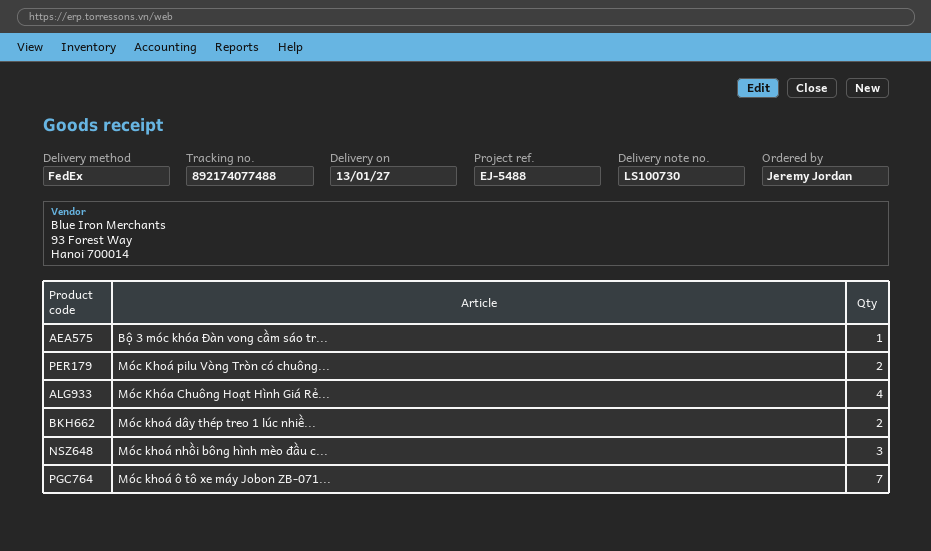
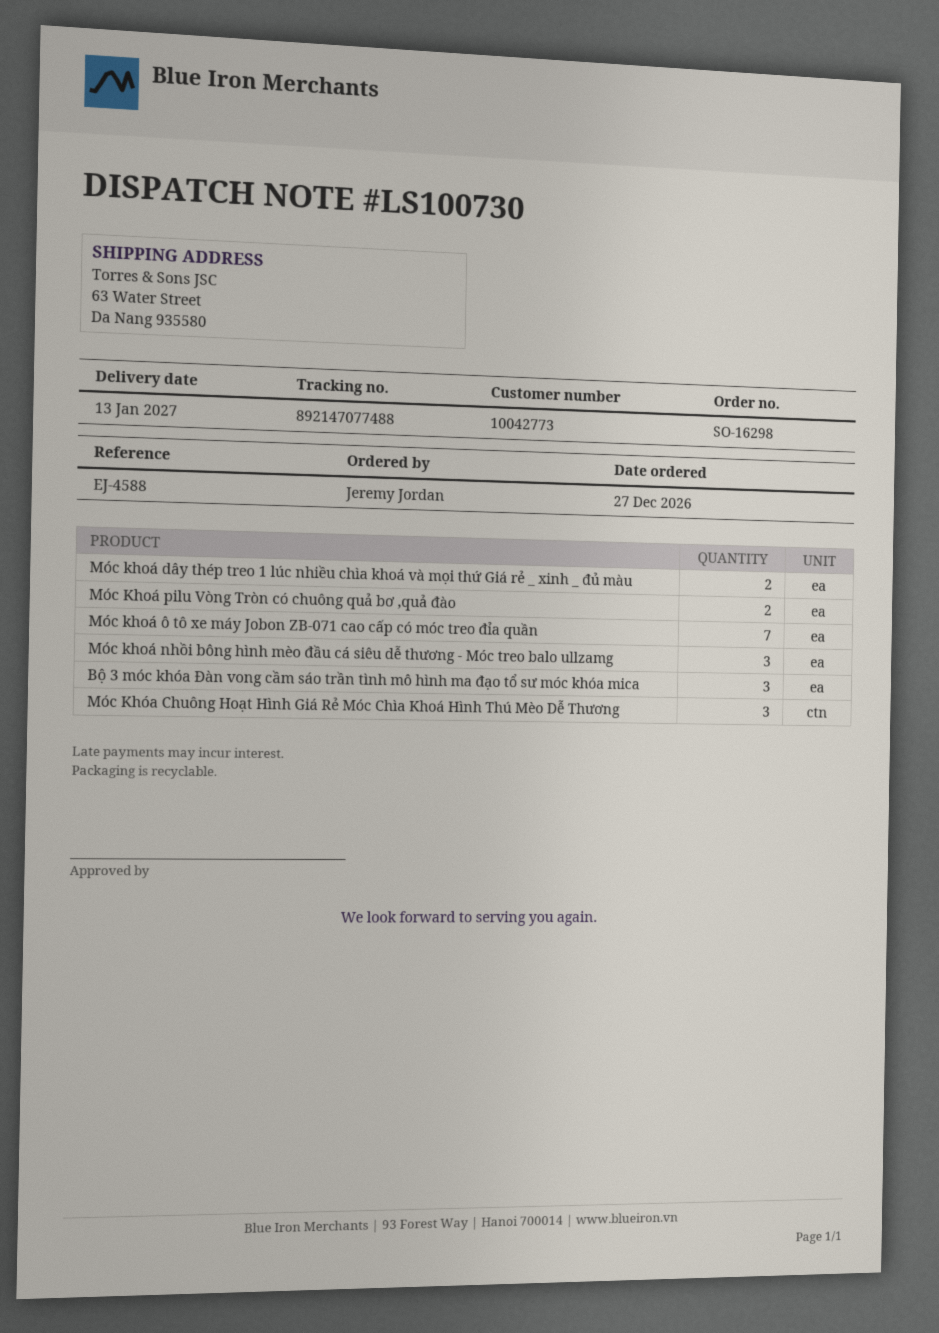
reference: EJ-5488 -> EJ-4588
tracking number: 892174077488 -> 892147077488
Bộ 3 móc khóa Đàn vong cầm sáo tr...: 1 -> 3
Móc Khóa Chuông Hoạt Hình Giá Rẻ...: 4 -> 3

